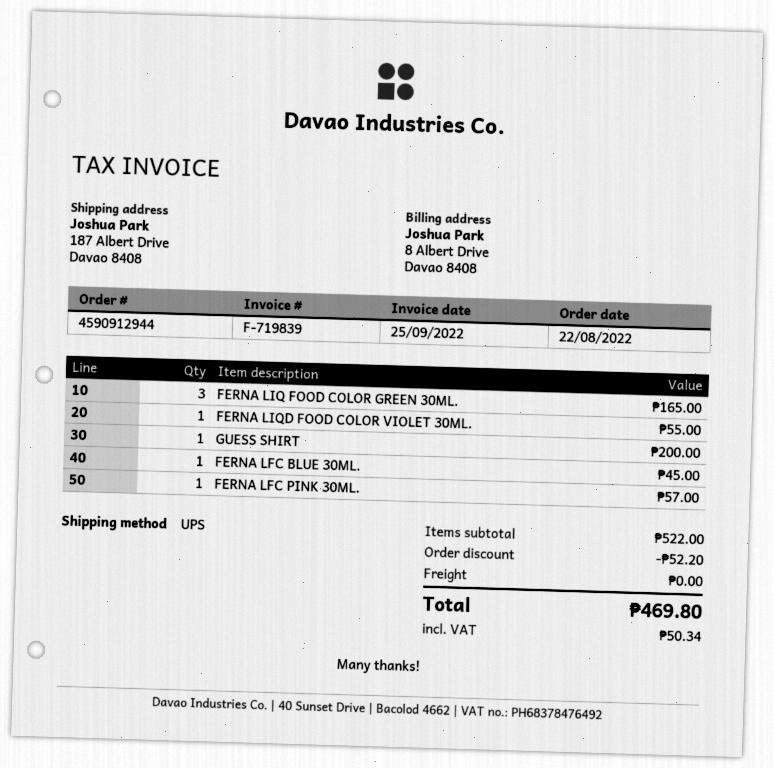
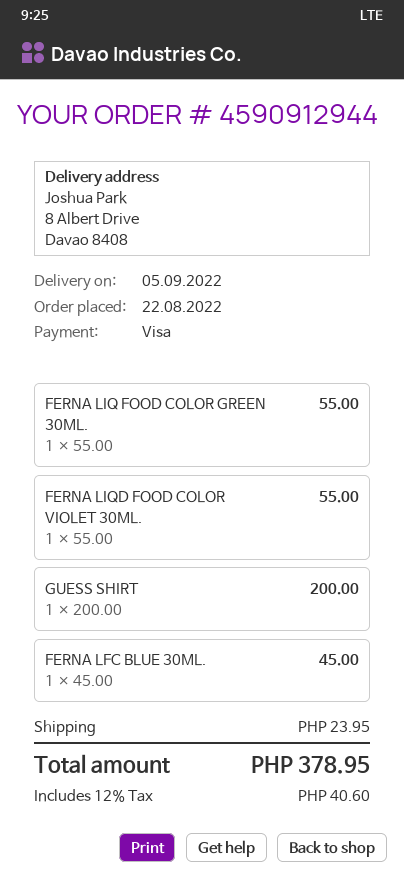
ship to: 187 Albert Drive, Davao 8408 -> 8 Albert Drive, Davao 8408
FERNA LIQ FOOD COLOR GREEN 30ML.: 3 for 165.00 -> 1 for 55.00
FERNA LFC PINK 30ML.: 1 for 57.00 -> none
discount: 52.20 -> none
shipping: 0.00 -> 23.95
tax: 50.34 -> 40.60
total: 469.80 -> 378.95

